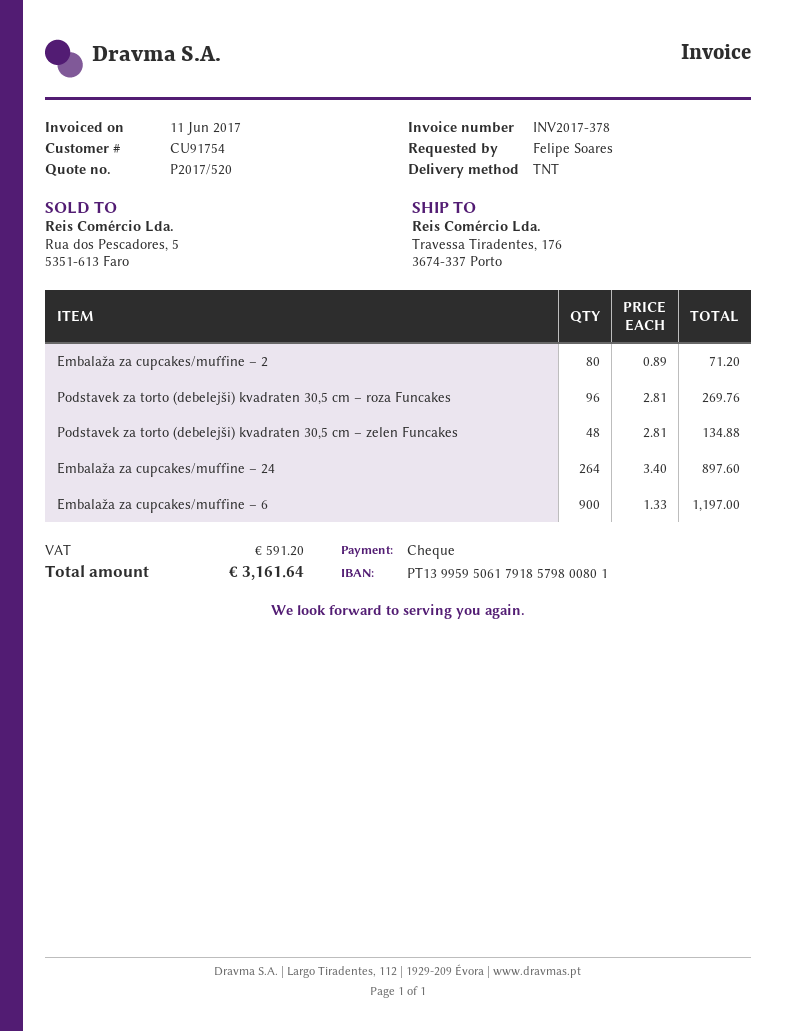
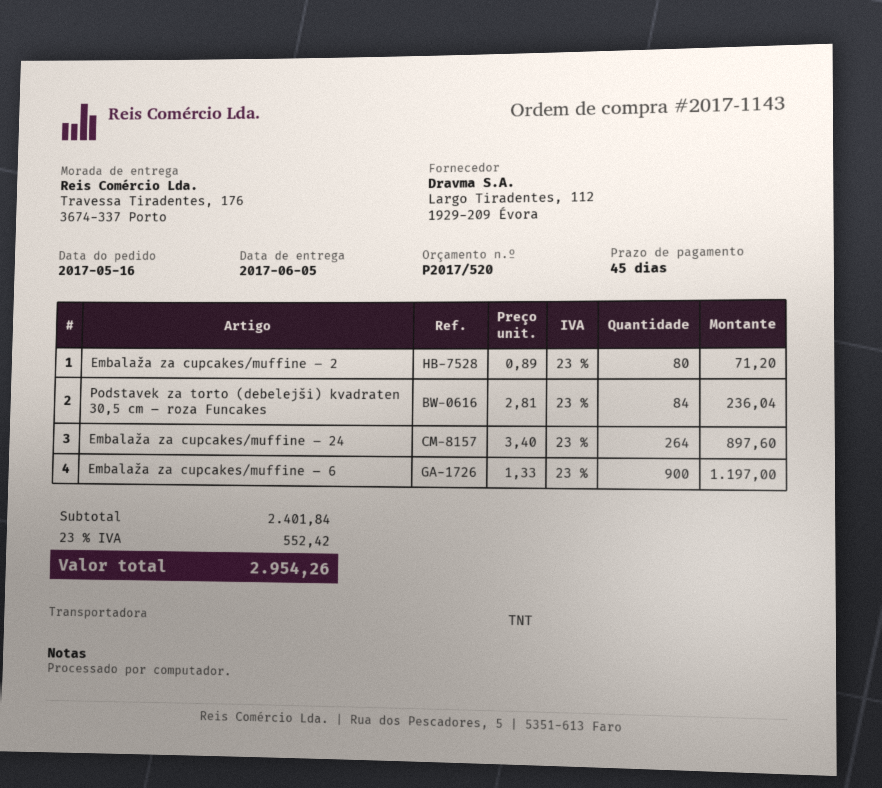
Podstavek za torto (debelejši) kvadraten 30,5 cm – roza Funcakes: 96 x 2.81 = 269.76 -> 84 x 2.81 = 236.04
Podstavek za torto (debelejši) kvadraten 30,5 cm – zelen Funcakes: 48 x 2.81 = 134.88 -> none
tax: 591.20 -> 552.42
total: 3161.64 -> 2954.26

